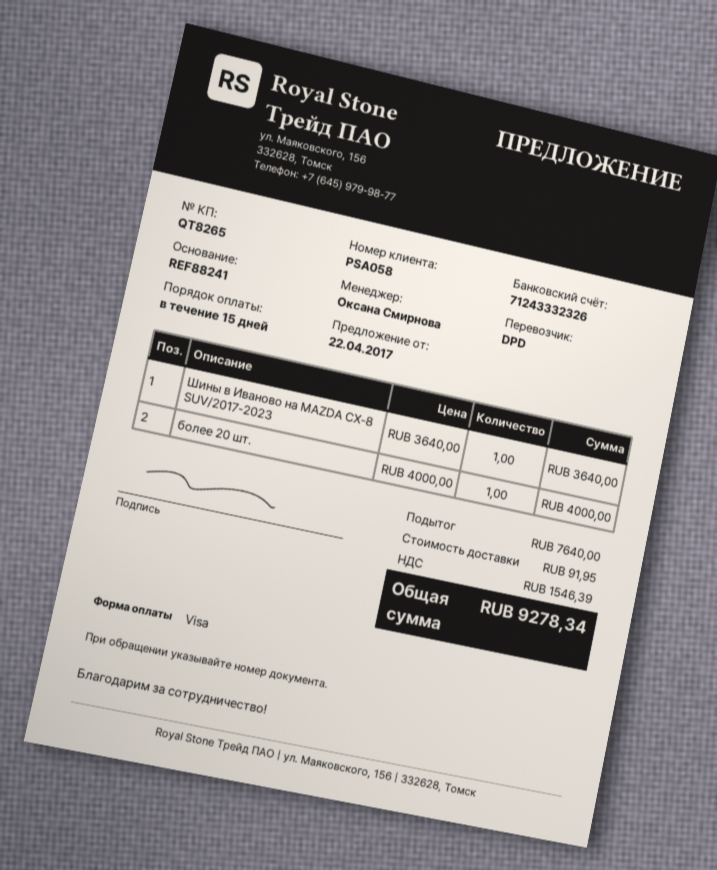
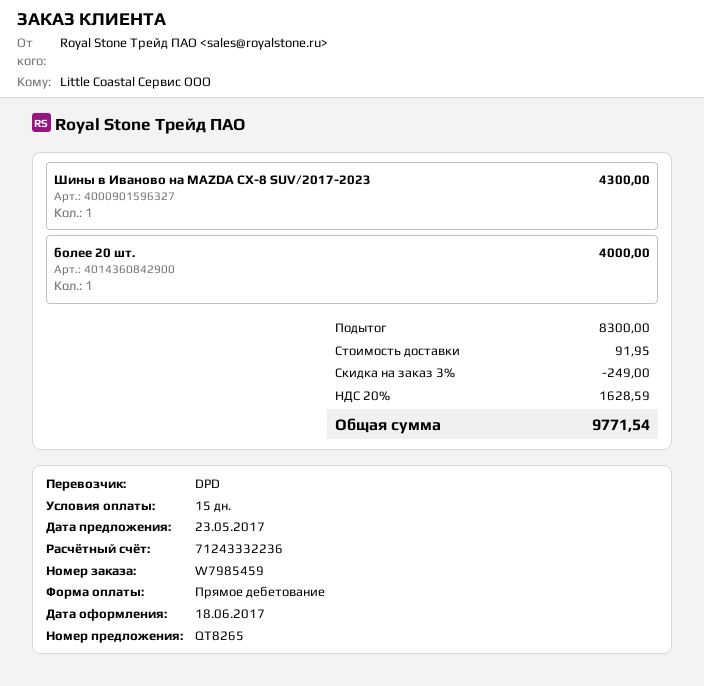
quote date: 2017-04-22 -> 2017-05-23
payment method: Visa -> direct debit
bank account: 71243332326 -> 71243332236
Шины в Иваново на MAZDA CX-8 SUV/2017-2023: 1 for 3640.00 -> 1 for 4300.00
subtotal: 7640.00 -> 8300.00
discount: none -> 3% = 249.00
tax: 1546.39 -> 1628.59
total: 9278.34 -> 9771.54

